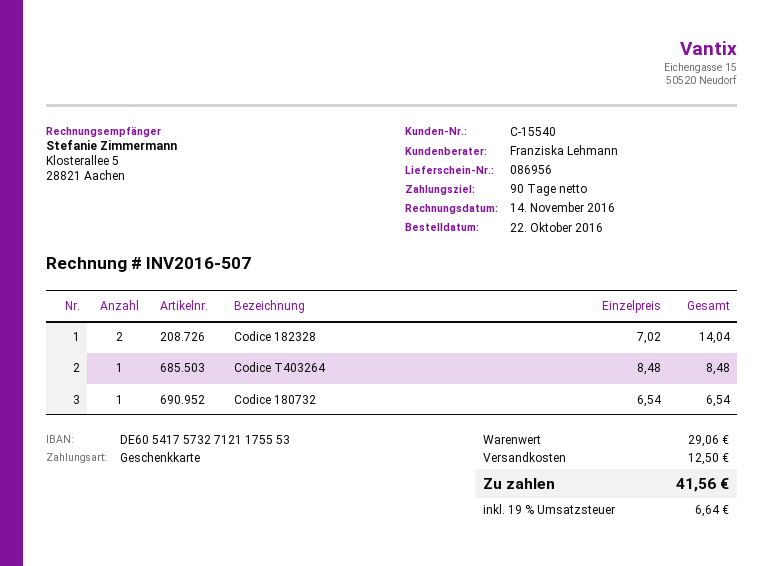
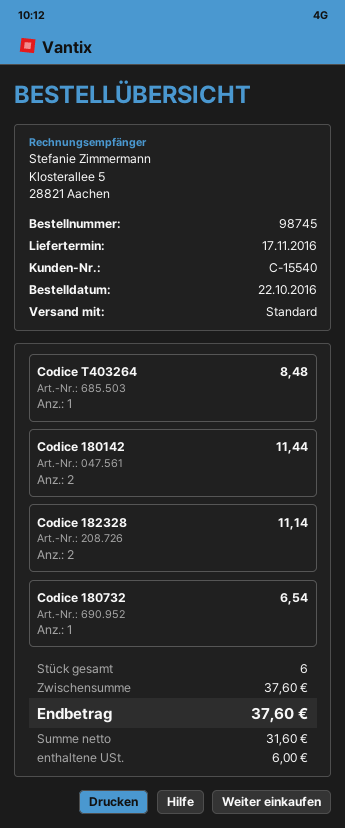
Codice 182328: 2 for 14.04 -> 2 for 11.14
Codice 180142: none -> 2 for 11.44
subtotal: 29.06 -> 37.60
shipping: 12.50 -> none
tax: 6.64 -> 6.00
total: 41.56 -> 37.60

